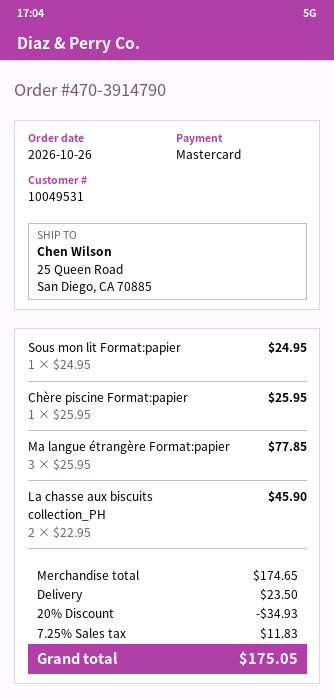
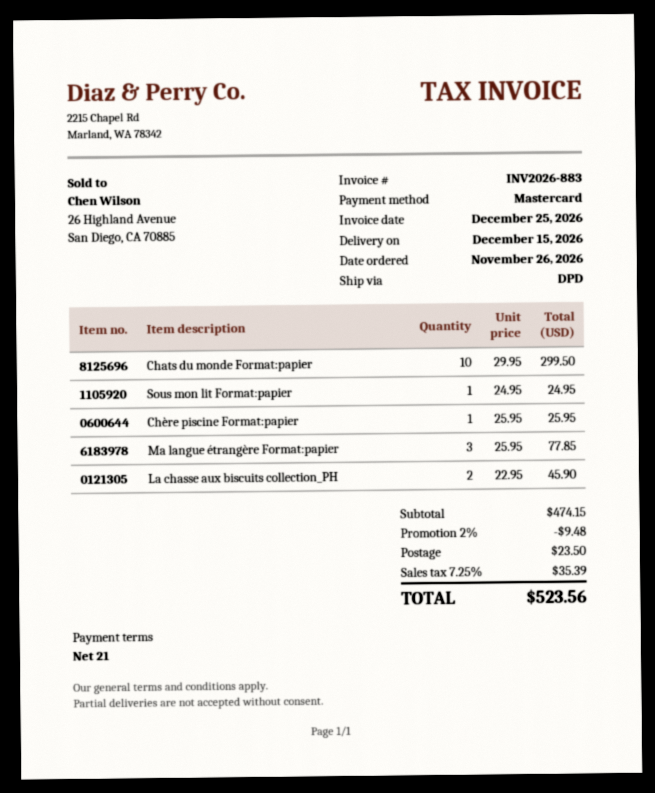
order date: 2026-10-26 -> 2026-11-26
Chats du monde Format:papier: none -> 10 x 29.95 = 299.50
subtotal: 174.65 -> 474.15
discount: 20% = 34.93 -> 2% = 9.48
tax: 7.25% = 11.83 -> 7.25% = 35.39
total: 175.05 -> 523.56

